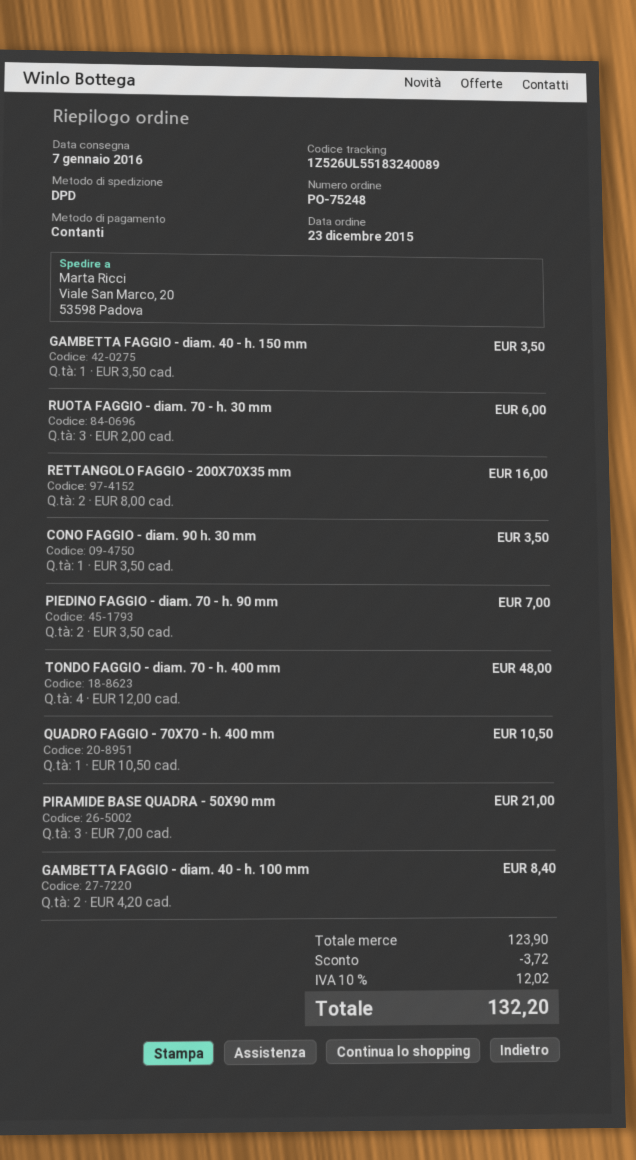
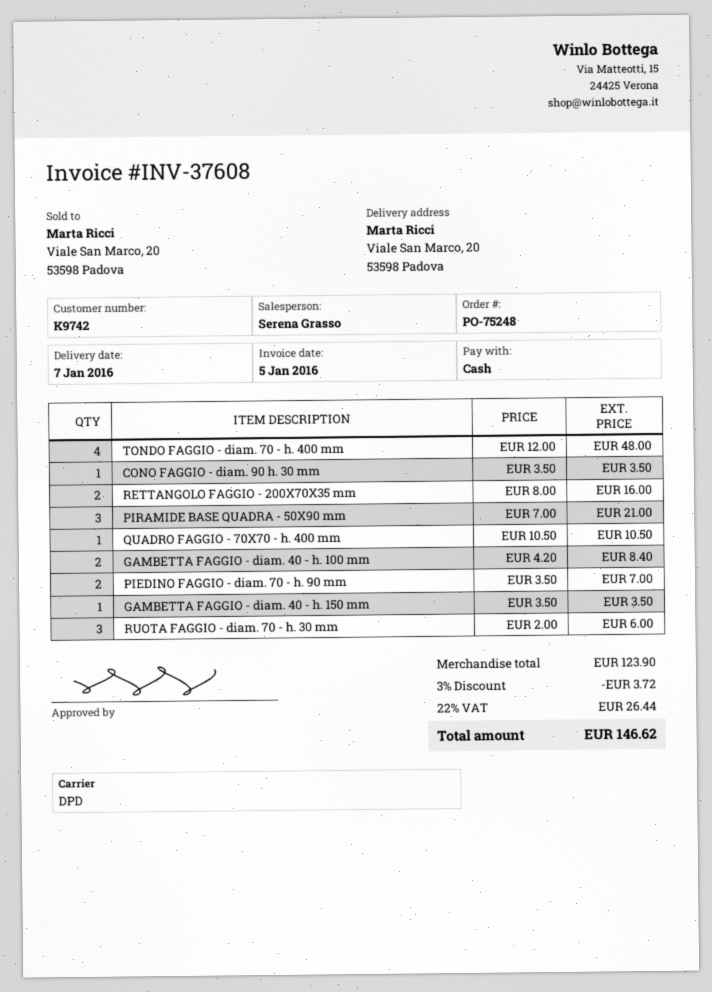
tax: 10% = 12.02 -> 22% = 26.44
total: 132.20 -> 146.62

